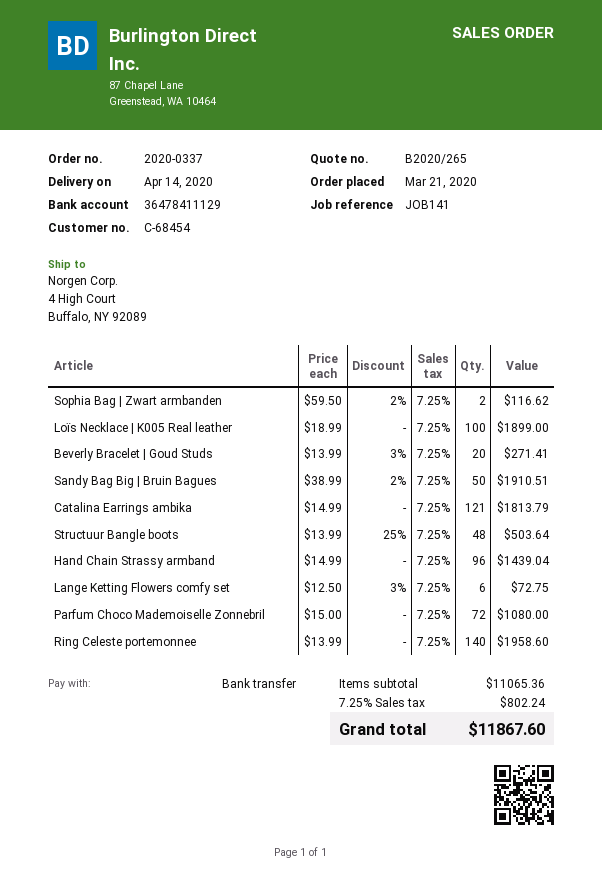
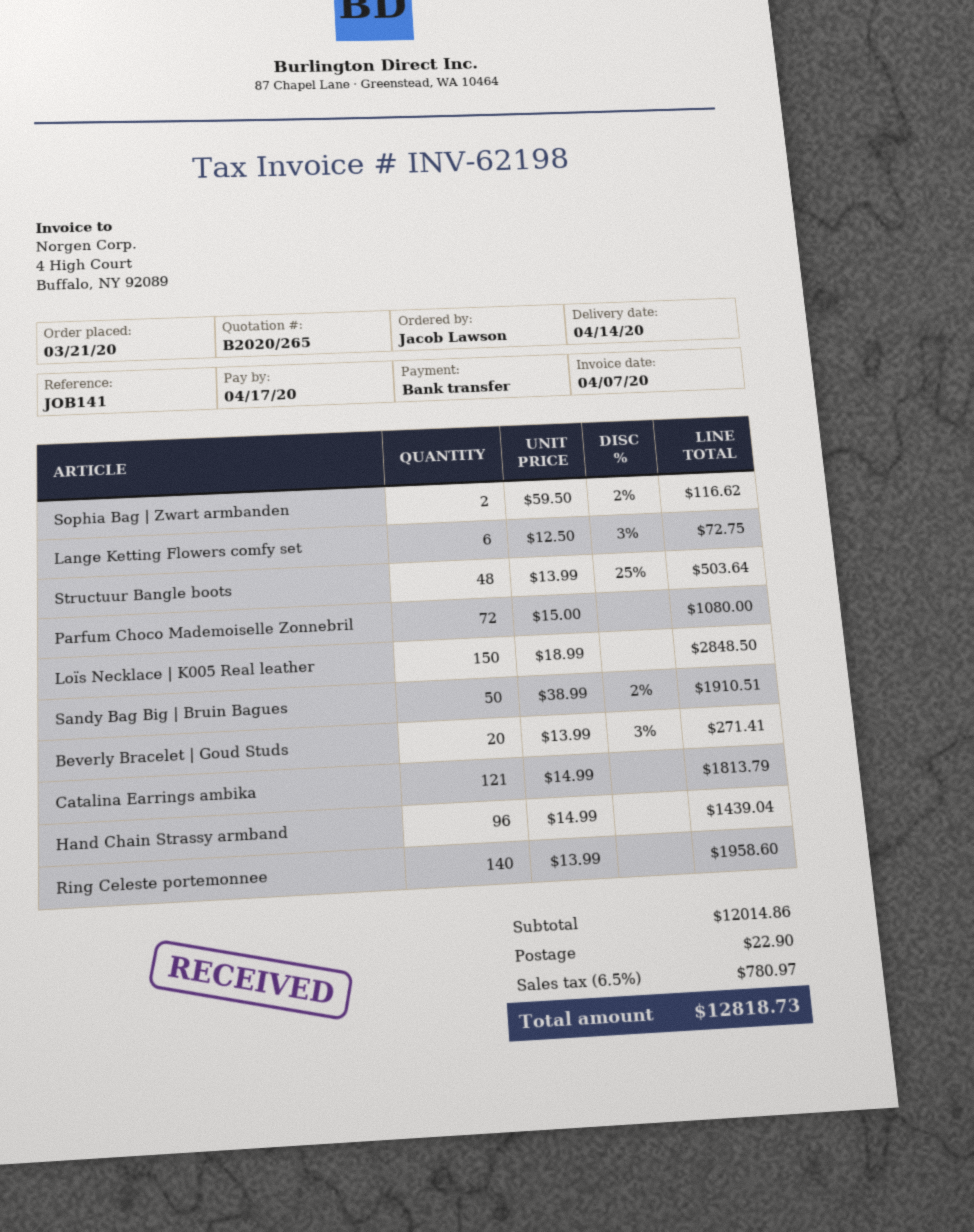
Loïs Necklace | K005 Real leather: 100 x 18.99 = 1899.00 -> 150 x 18.99 = 2848.50
subtotal: 11065.36 -> 12014.86
shipping: none -> 22.90
tax: 7.25% = 802.24 -> 6.5% = 780.97
total: 11867.60 -> 12818.73

